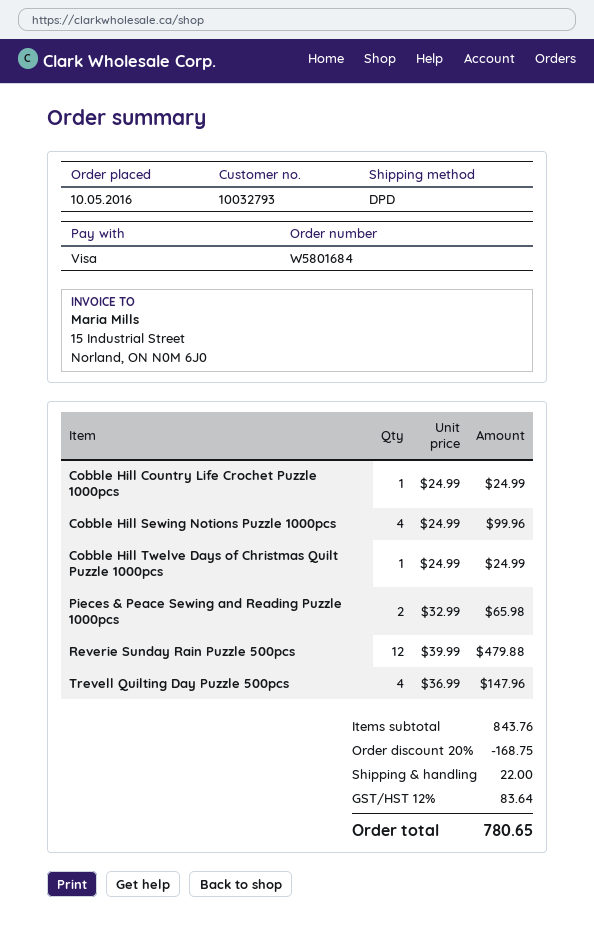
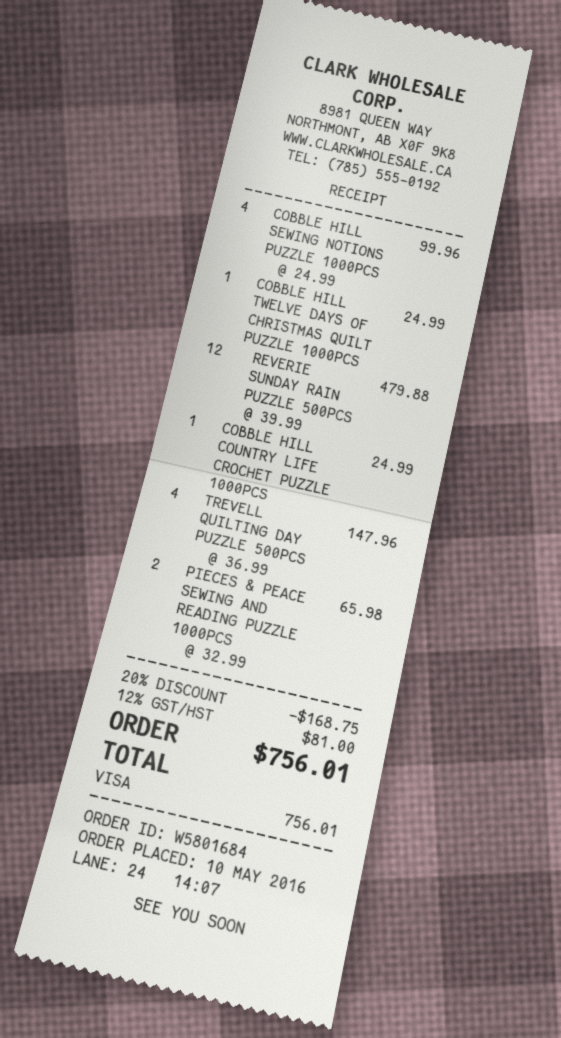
shipping: 22.00 -> none
tax: 12% = 83.64 -> 12% = 81.00
total: 780.65 -> 756.01

